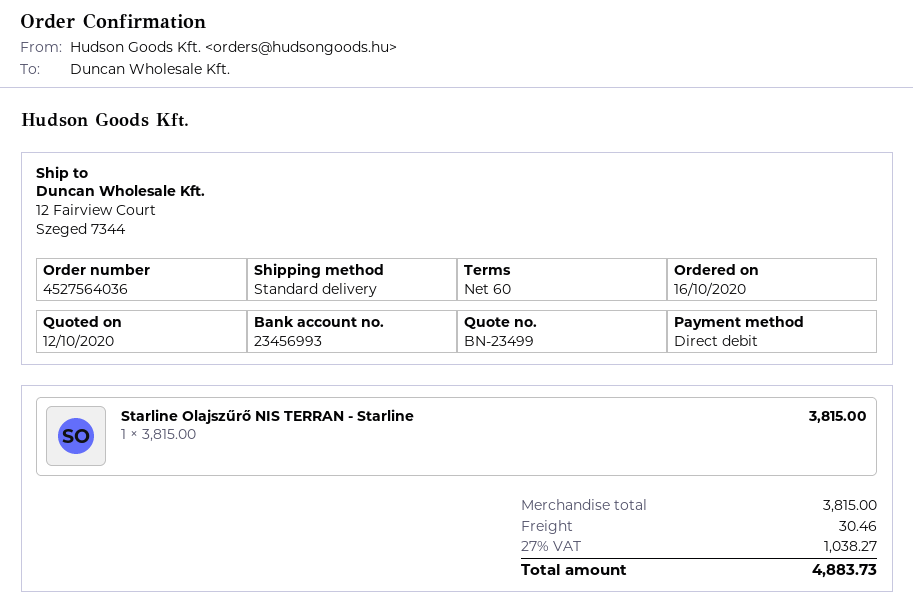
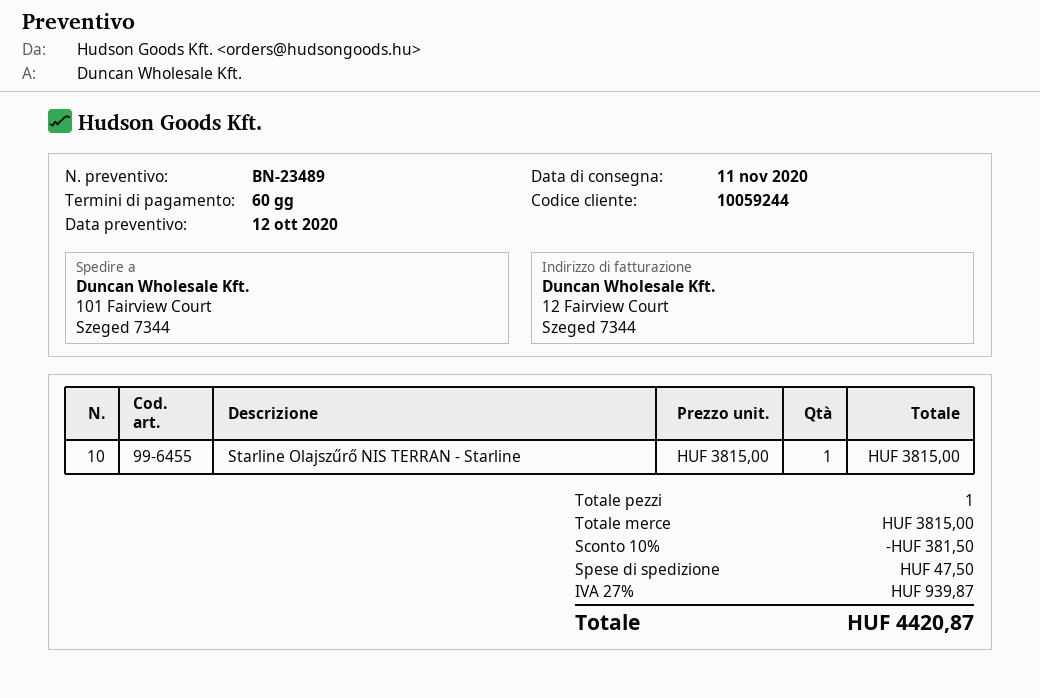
quote number: BN-23499 -> BN-23489
ship to: 12 Fairview Court, Szeged 7344 -> 101 Fairview Court, Szeged 7344
discount: none -> 10% = 381.50
shipping: 30.46 -> 47.50
tax: 27% = 1038.27 -> 27% = 939.87
total: 4883.73 -> 4420.87

